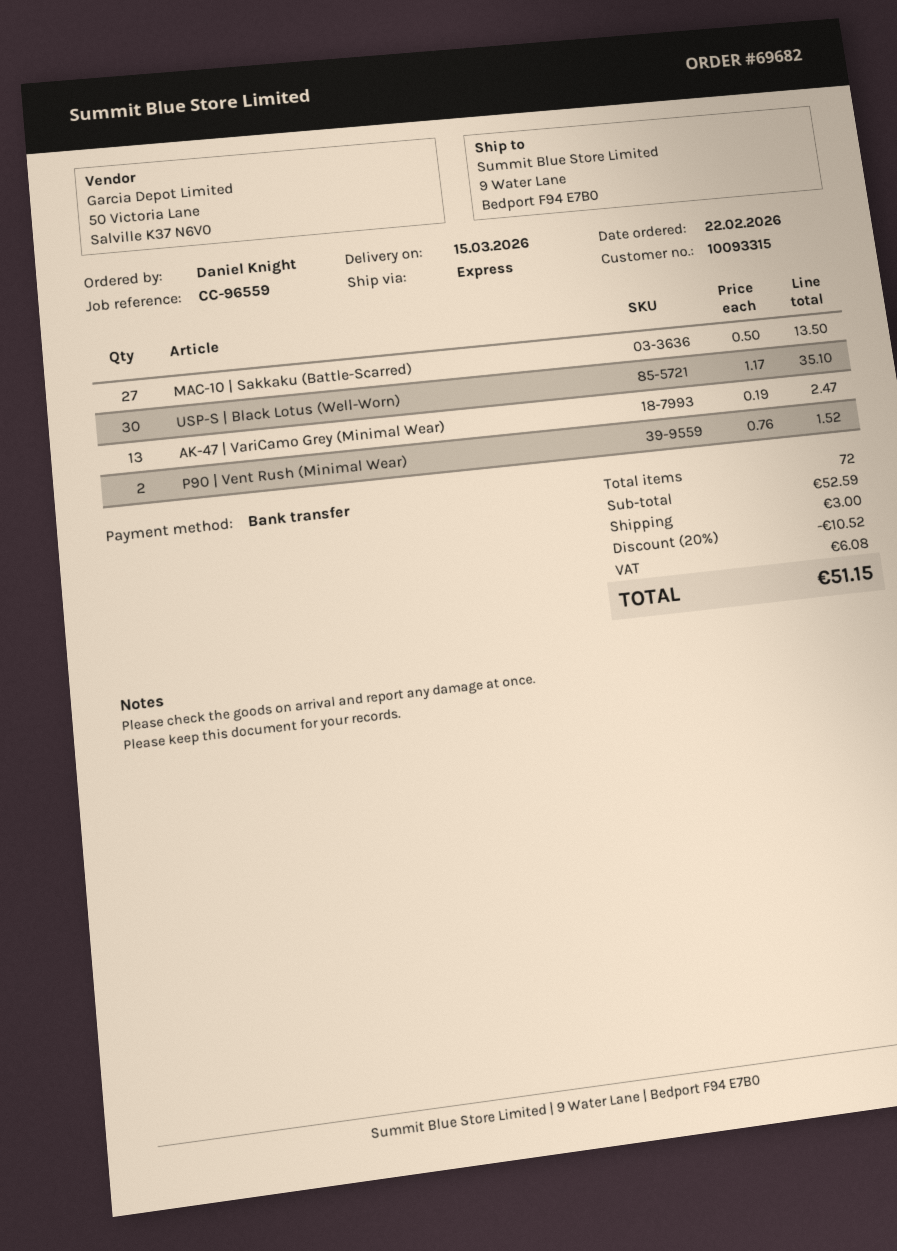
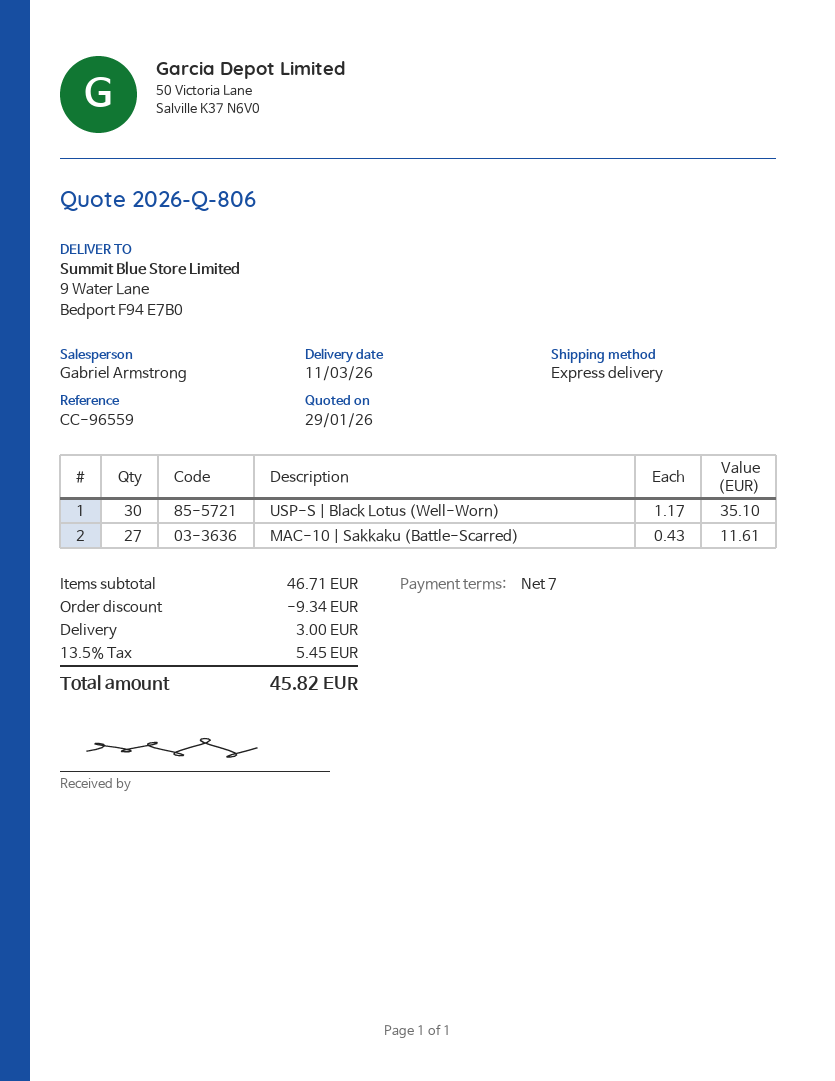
delivery date: 2026-03-15 -> 2026-03-11
MAC-10 | Sakkaku (Battle-Scarred): 27 x 0.50 = 13.50 -> 27 x 0.43 = 11.61
AK-47 | VariCamo Grey (Minimal Wear): 13 x 0.19 = 2.47 -> none
P90 | Vent Rush (Minimal Wear): 2 x 0.76 = 1.52 -> none
subtotal: 52.59 -> 46.71
discount: 10.52 -> 9.34
tax: 6.08 -> 5.45
total: 51.15 -> 45.82

